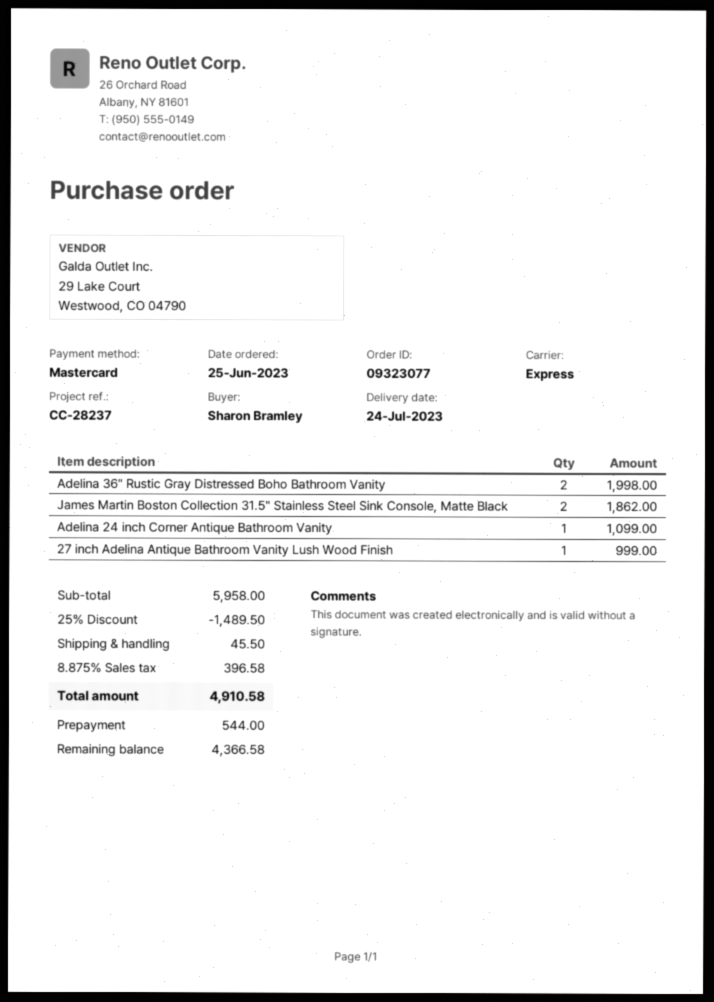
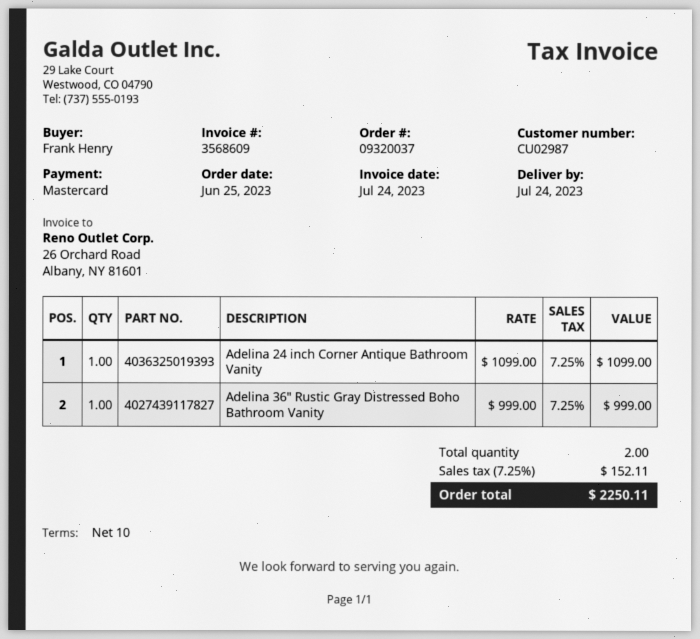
order number: 09323077 -> 09320037
ordered by: Sharon Bramley -> Frank Henry
Adelina 36" Rustic Gray Distressed Boho Bathroom Vanity: 2 for 1998.00 -> 1 for 999.00
James Martin Boston Collection 31.5" Stainless Steel Sink Console, Matte Black: 2 for 1862.00 -> none
27 inch Adelina Antique Bathroom Vanity Lush Wood Finish: 1 for 999.00 -> none
discount: 25% = 1489.50 -> none
shipping: 45.50 -> none
tax: 8.875% = 396.58 -> 7.25% = 152.11
total: 4910.58 -> 2250.11

